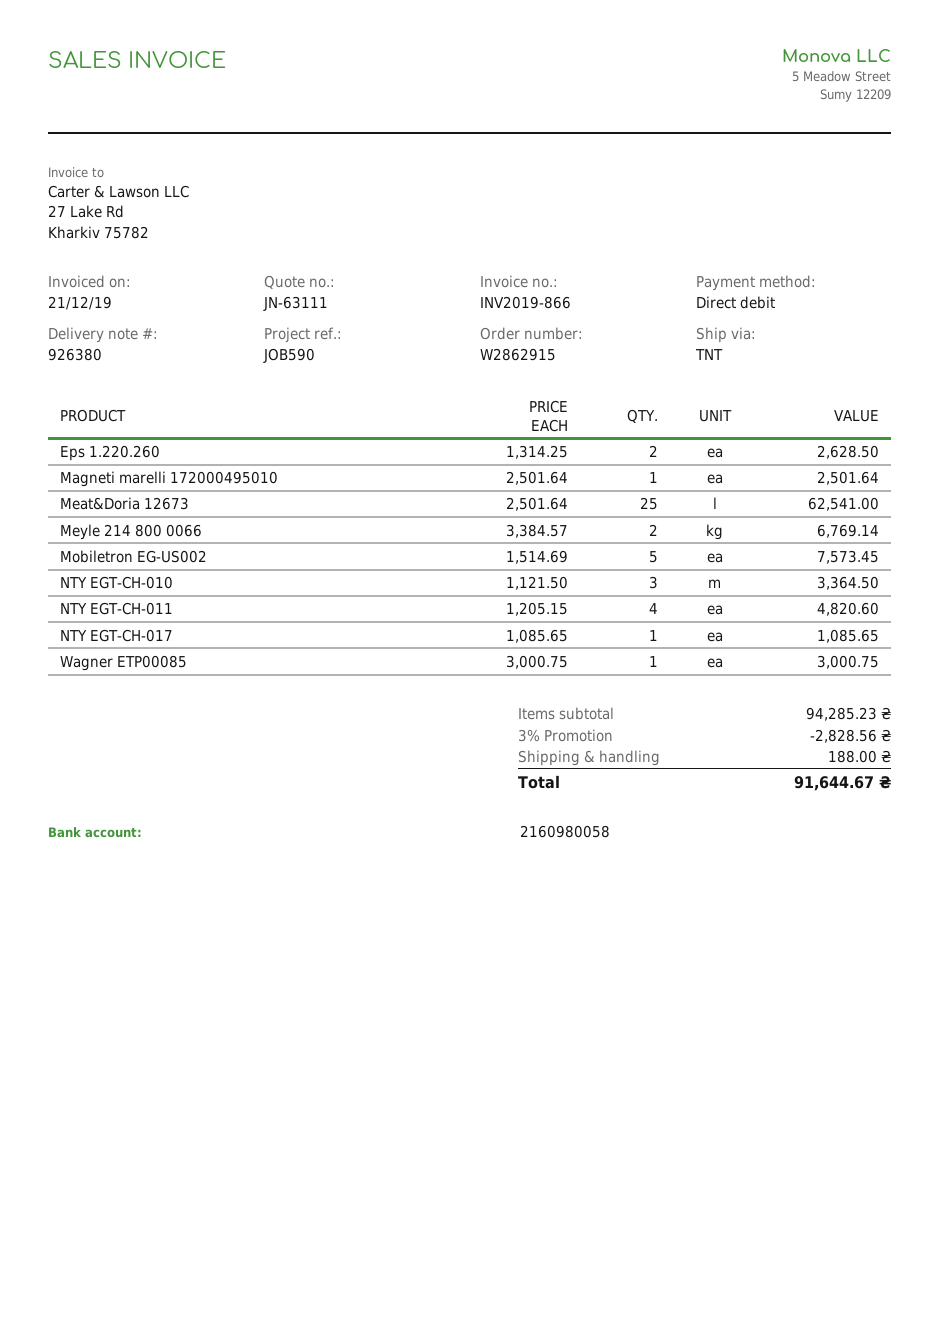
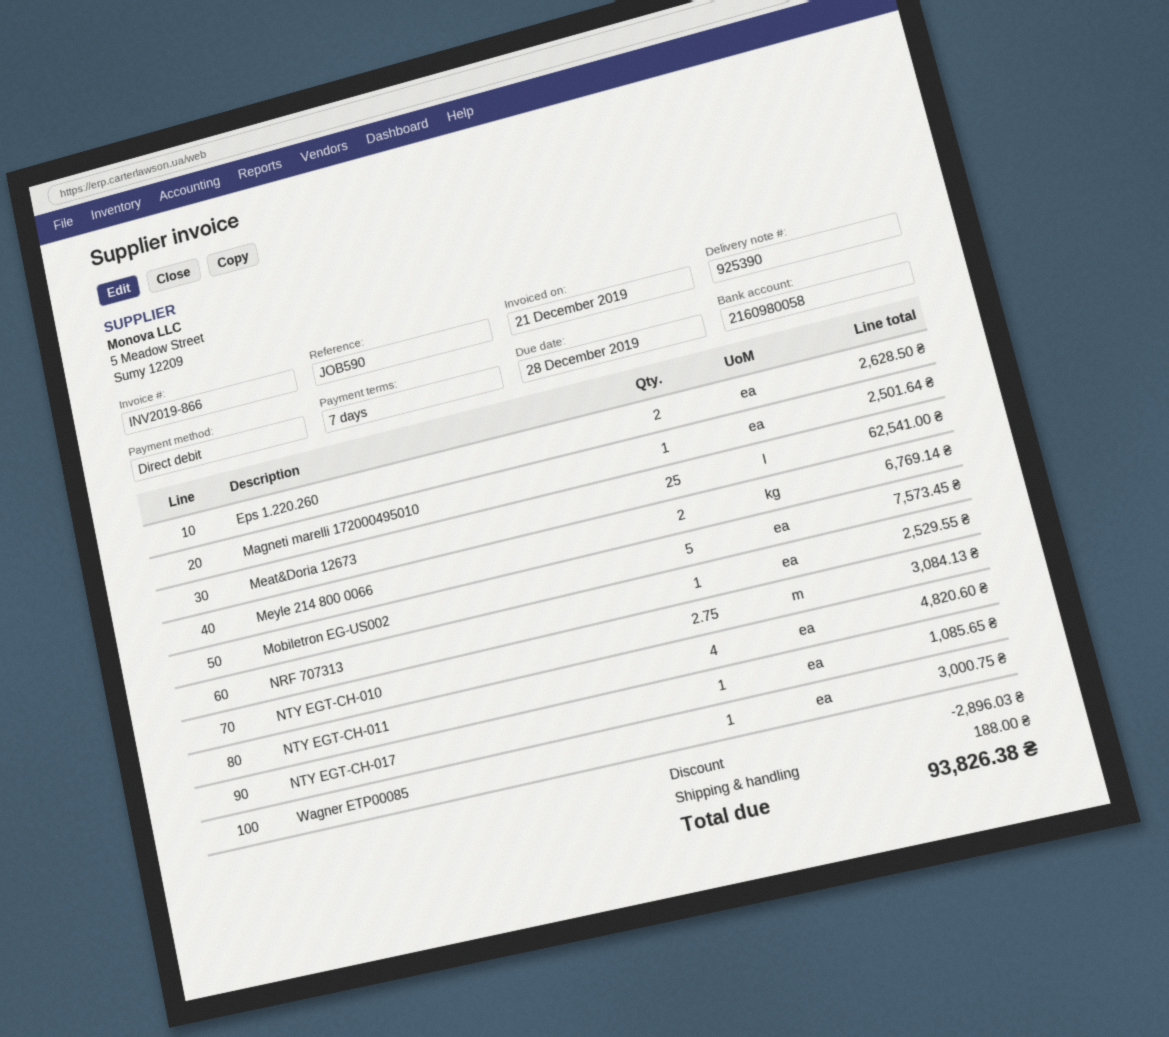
delivery note number: 926380 -> 925390
NTY EGT-CH-010: 3 for 3364.50 -> 2.75 for 3084.13
NRF 707313: none -> 1 for 2529.55
discount: 2828.56 -> 2896.03
total: 91644.67 -> 93826.38

